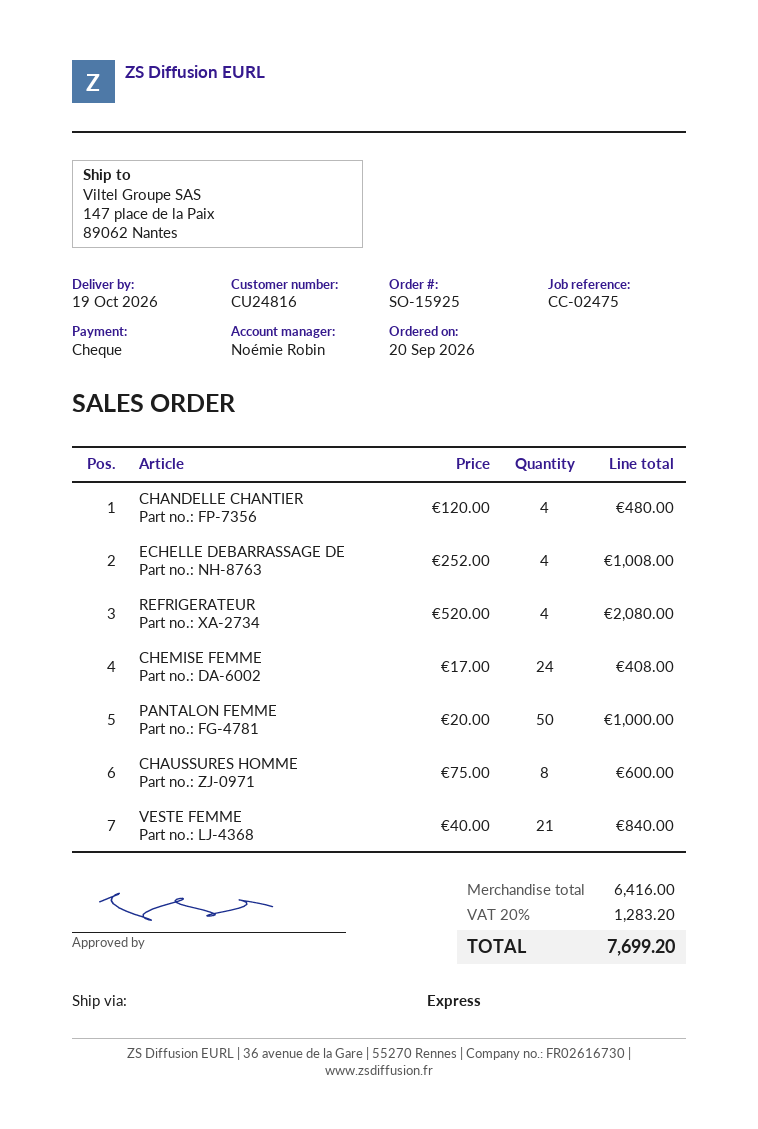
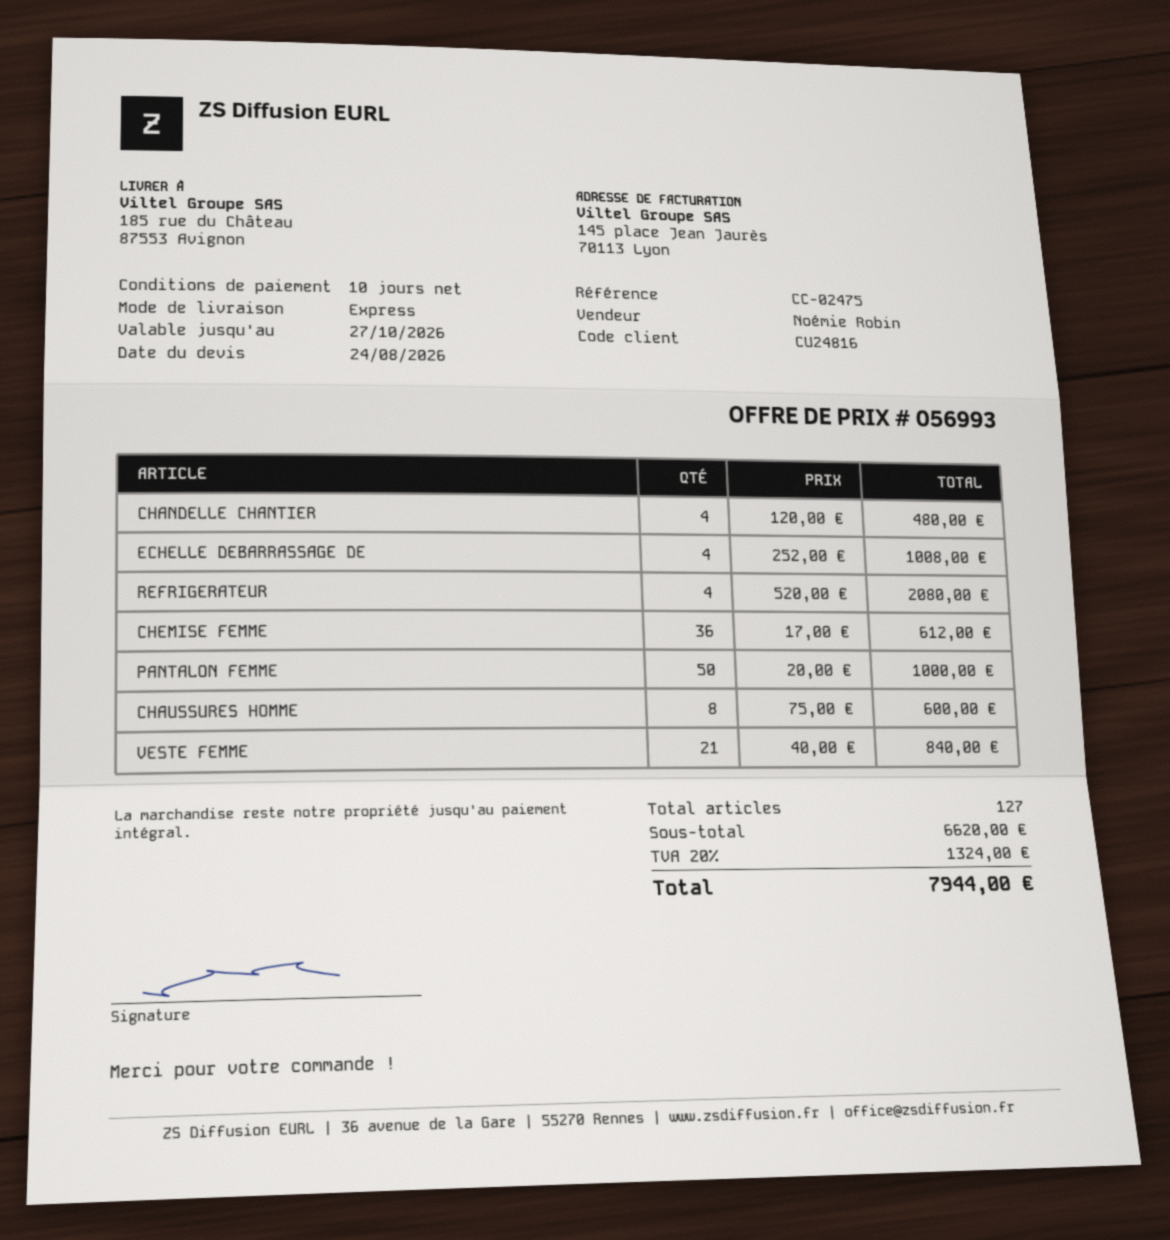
ship to: 147 place de la Paix, 89062 Nantes -> 185 rue du Château, 87553 Avignon
CHEMISE FEMME: 24 x 17.00 = 408.00 -> 36 x 17.00 = 612.00
subtotal: 6416.00 -> 6620.00
tax: 20% = 1283.20 -> 20% = 1324.00
total: 7699.20 -> 7944.00

